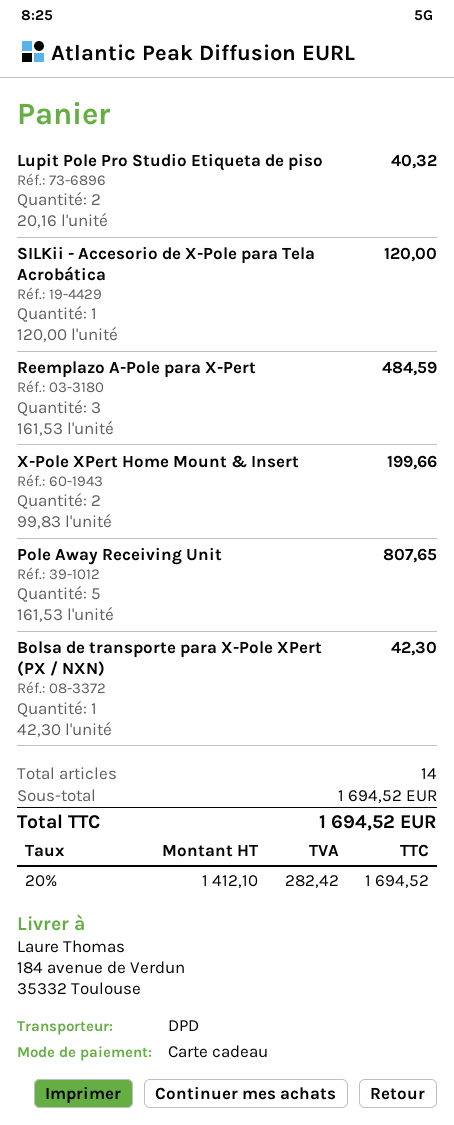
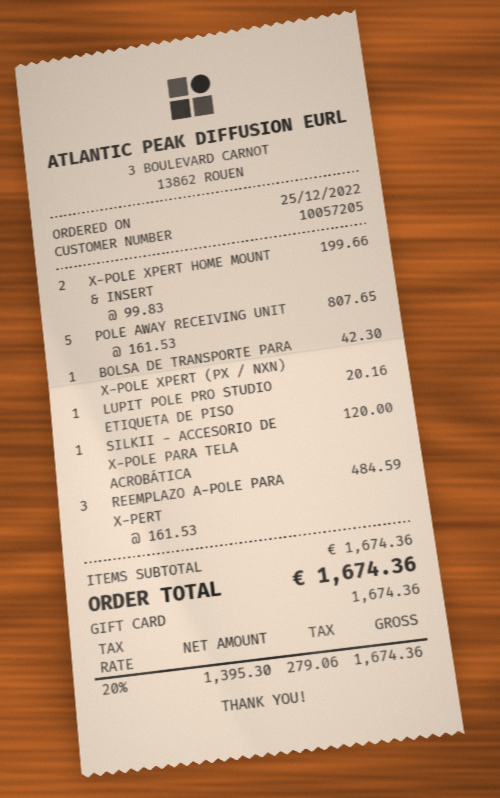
Lupit Pole Pro Studio Etiqueta de piso: 2 x 20.16 = 40.32 -> 1 x 20.16 = 20.16
subtotal: 1694.52 -> 1674.36
net: 1412.10 -> 1395.30
tax: 20% = 282.42 -> 20% = 279.06
total: 1694.52 -> 1674.36

